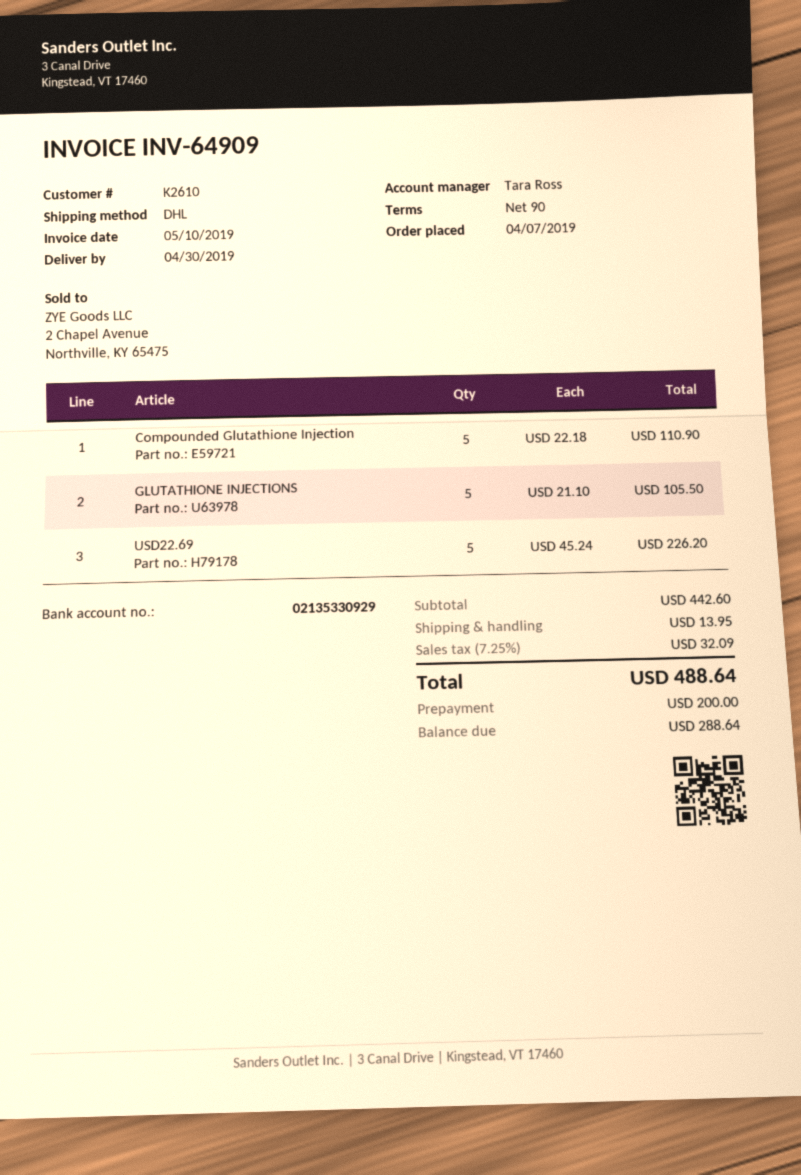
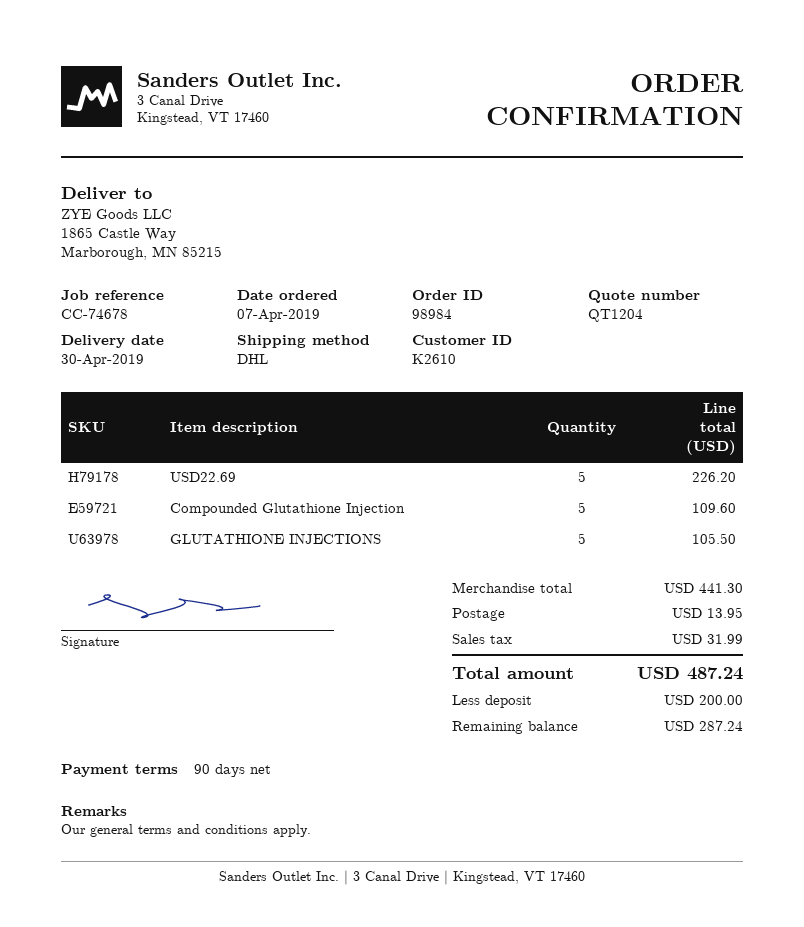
Compounded Glutathione Injection: 5 for 110.90 -> 5 for 109.60
subtotal: 442.60 -> 441.30
tax: 32.09 -> 31.99
total: 488.64 -> 487.24
balance: 288.64 -> 287.24

